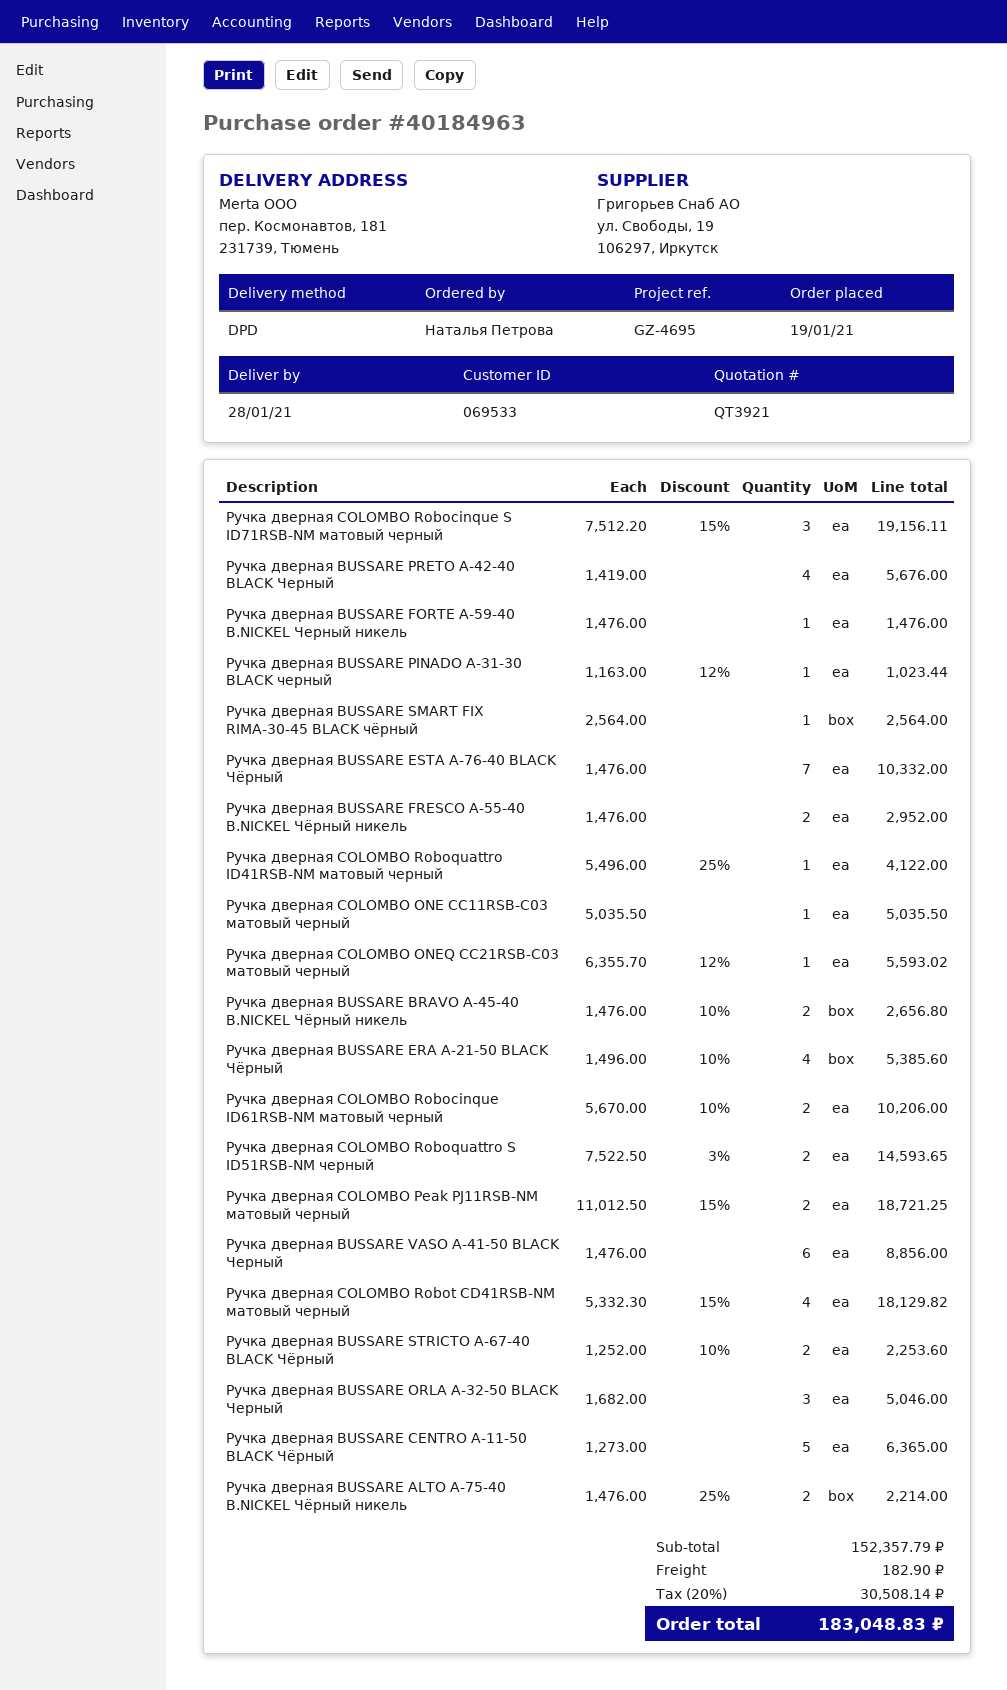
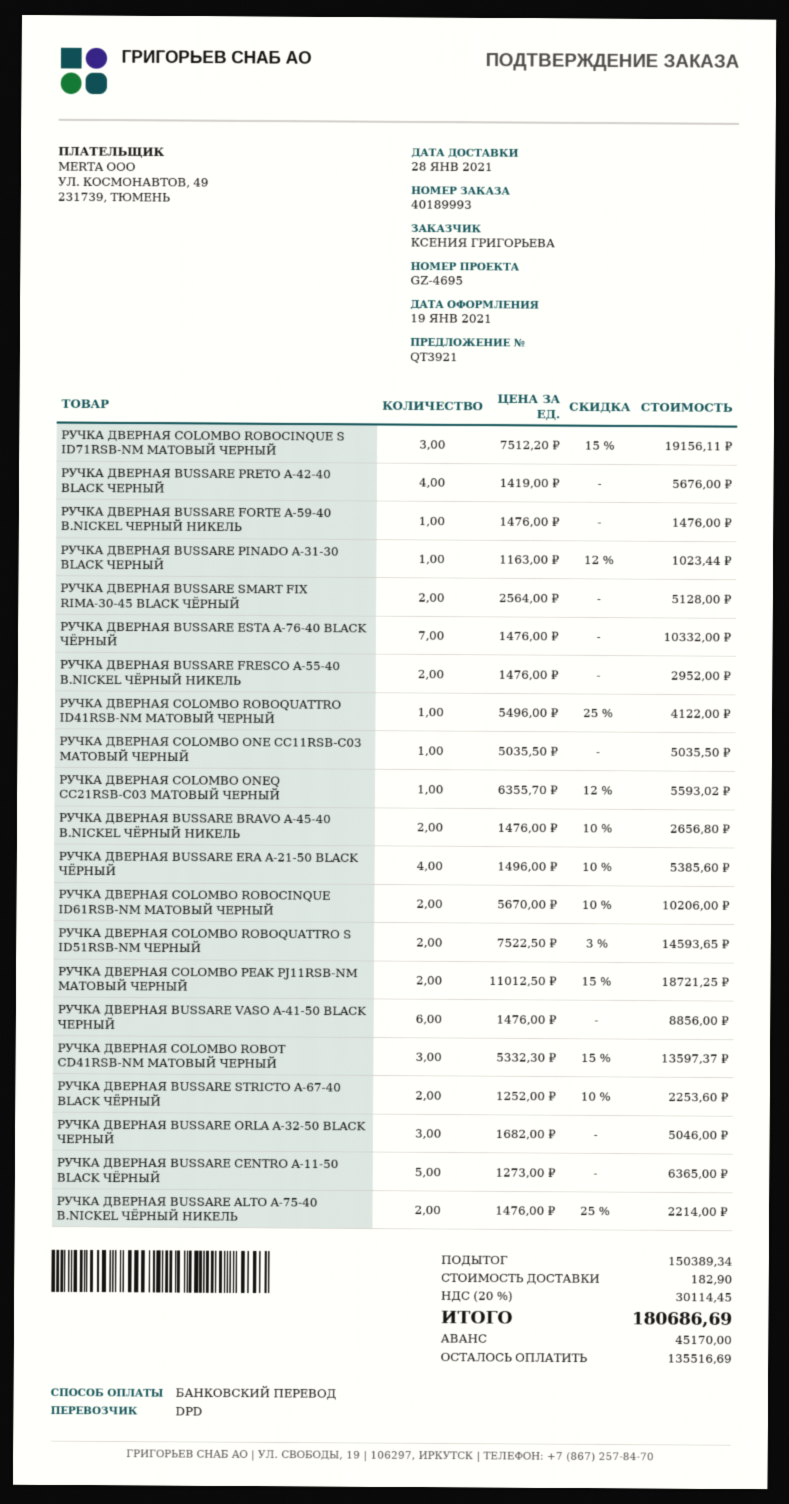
order number: 40184963 -> 40189993
ordered by: Наталья Петрова -> КСЕНИЯ ГРИГОРЬЕВА
Ручка дверная BUSSARE SMART FIX RIMA-30-45 BLACK чёрный: 1 x 2564.00 = 2564.00 -> 2 x 2564.00 = 5128.00
Ручка дверная COLOMBO Robot CD41RSB-NM матовый черный: 4 x 5332.30 - 15% = 18129.82 -> 3 x 5332.30 - 15% = 13597.37
subtotal: 152357.79 -> 150389.34
tax: 20% = 30508.14 -> 20% = 30114.45
total: 183048.83 -> 180686.69

